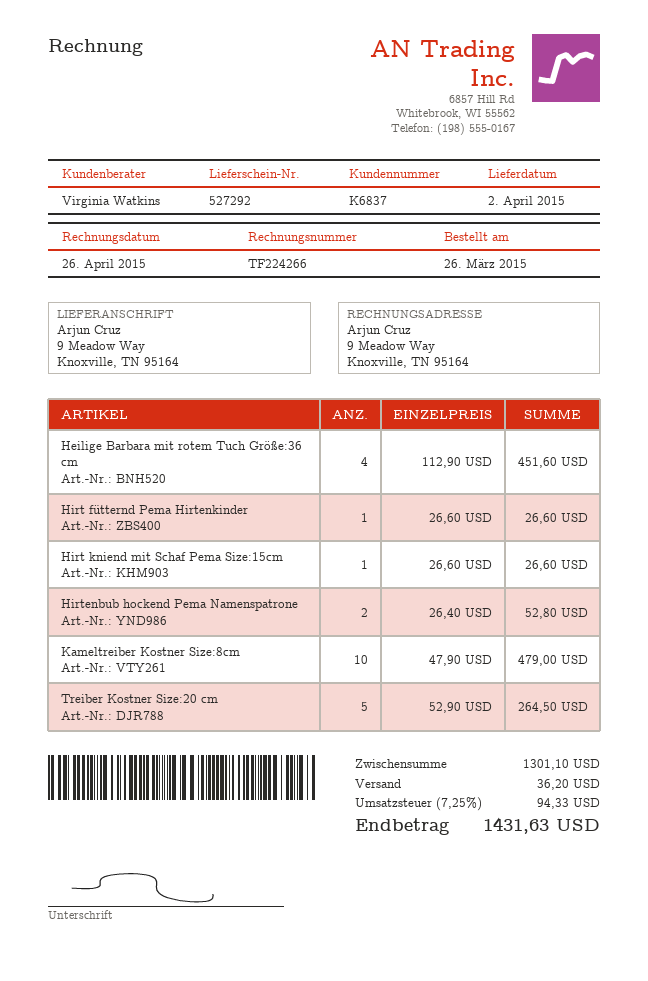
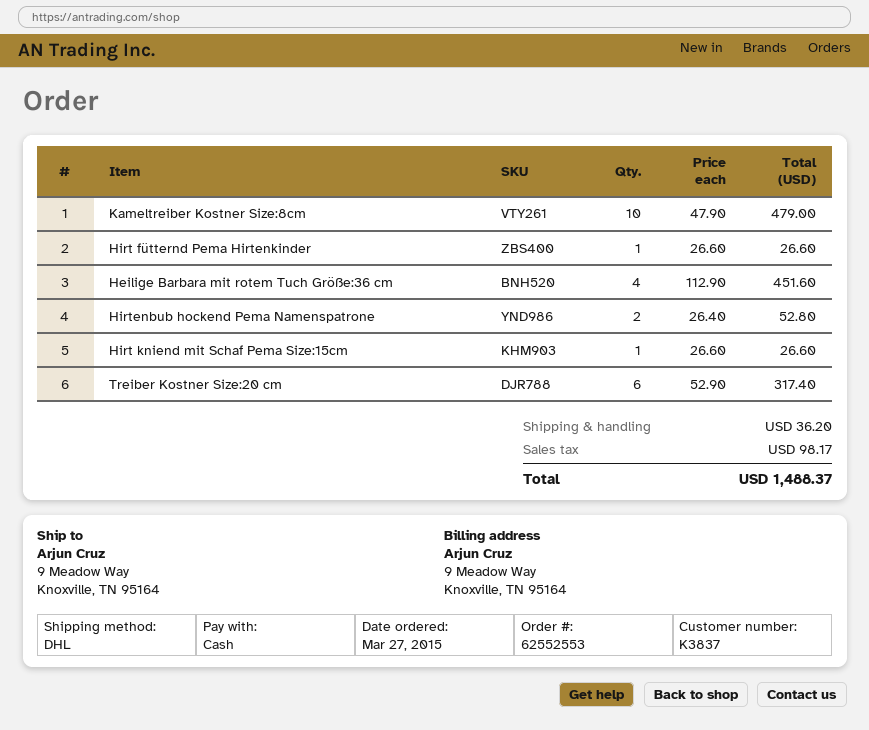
order date: 2015-03-26 -> 2015-03-27
customer number: K6837 -> K3837
Treiber Kostner Size:20 cm: 5 x 52.90 = 264.50 -> 6 x 52.90 = 317.40
tax: 94.33 -> 98.17
total: 1431.63 -> 1488.37

